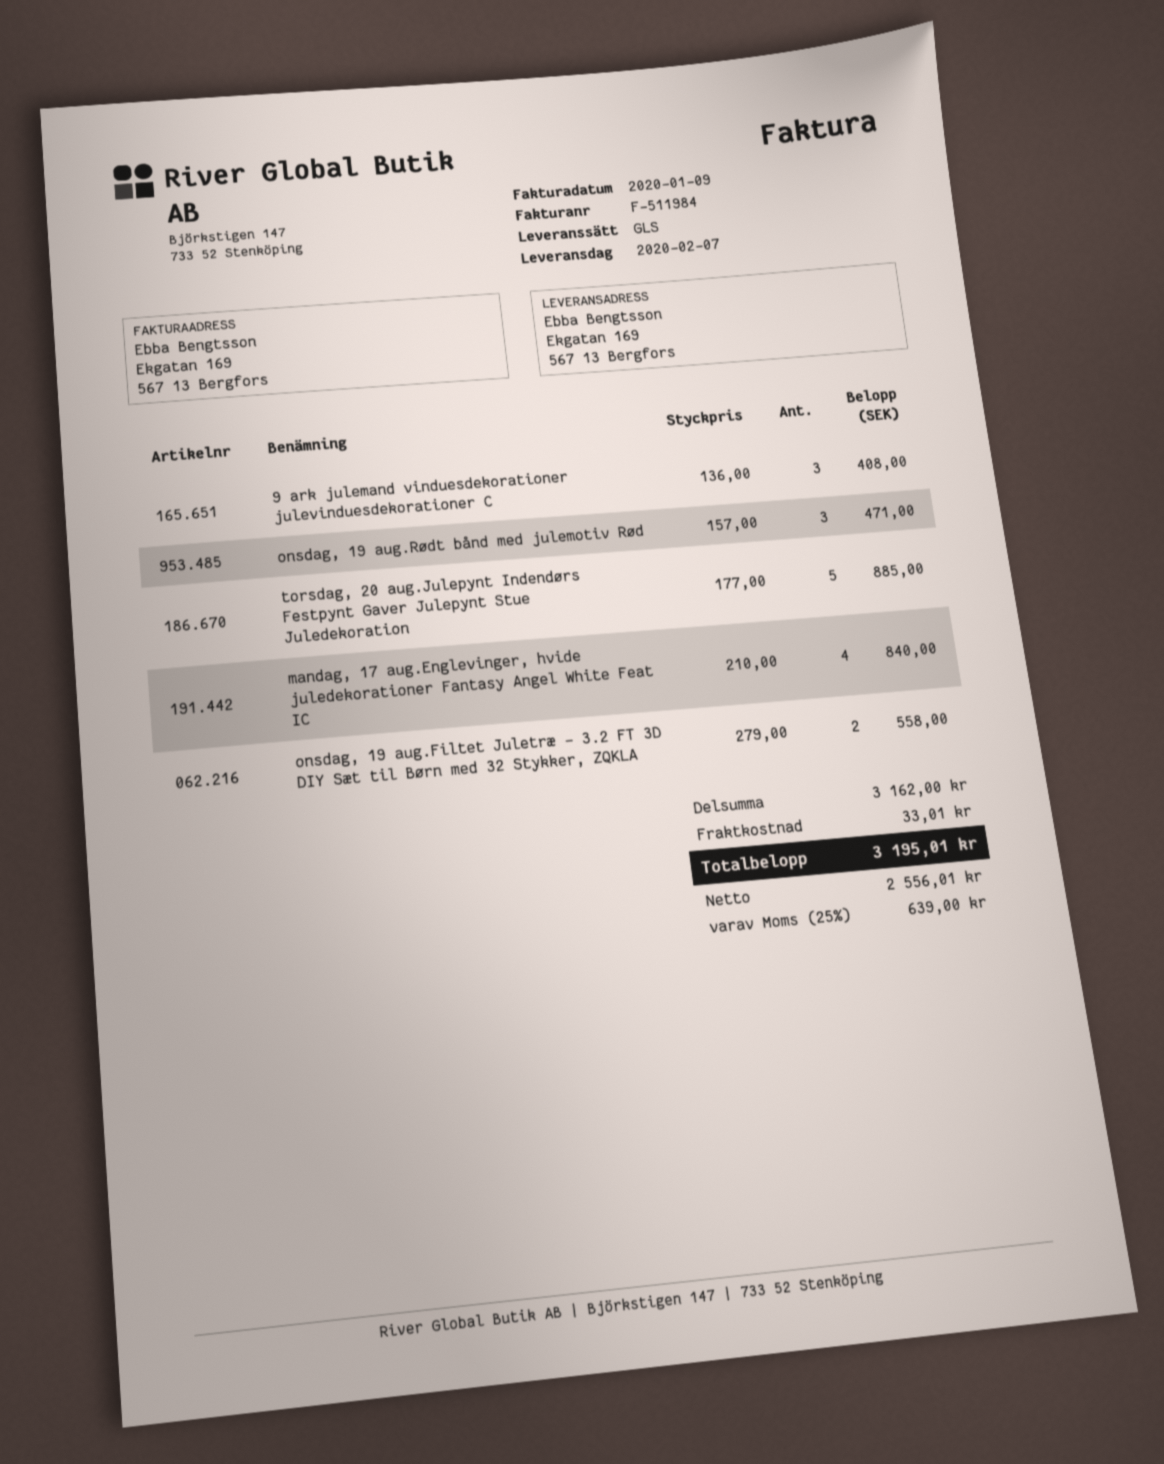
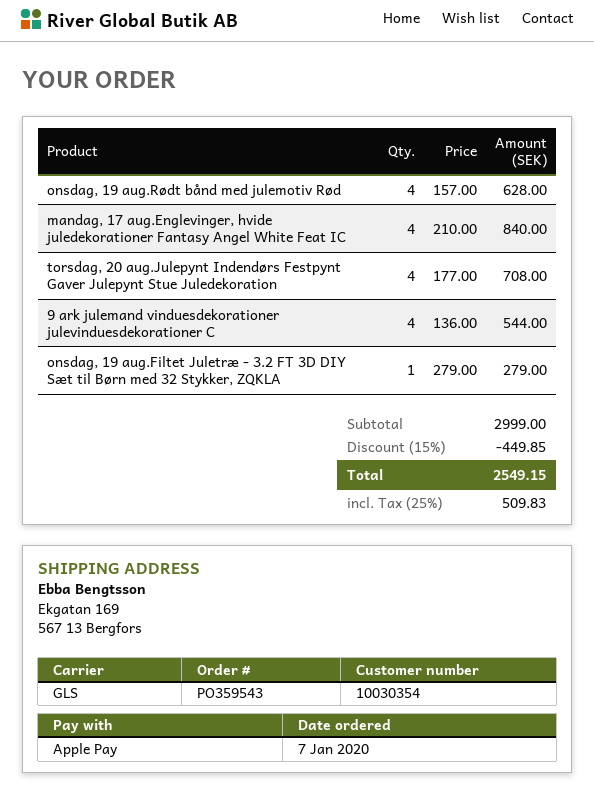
9 ark julemand vinduesdekorationer julevinduesdekorationer C: 3 x 136.00 = 408.00 -> 4 x 136.00 = 544.00
onsdag, 19 aug.Rødt bånd med julemotiv Rød: 3 x 157.00 = 471.00 -> 4 x 157.00 = 628.00
torsdag, 20 aug.Julepynt Indendørs Festpynt Gaver Julepynt Stue Juledekoration: 5 x 177.00 = 885.00 -> 4 x 177.00 = 708.00
onsdag, 19 aug.Filtet Juletræ - 3.2 FT 3D DIY Sæt til Børn med 32 Stykker, ZQKLA: 2 x 279.00 = 558.00 -> 1 x 279.00 = 279.00
subtotal: 3162.00 -> 2999.00
discount: none -> 15% = 449.85
shipping: 33.01 -> none
tax: 25% = 639.00 -> 25% = 509.83
total: 3195.01 -> 2549.15

